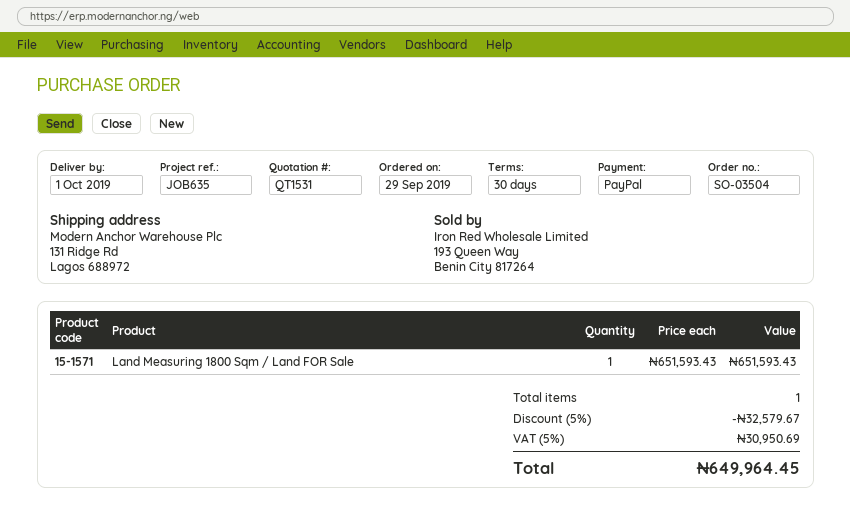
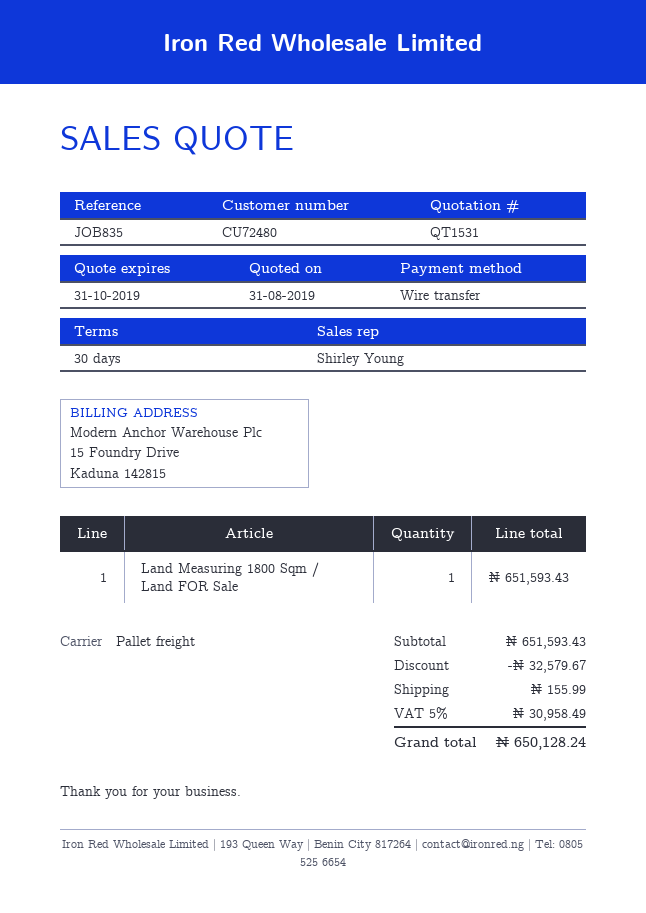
reference: JOB635 -> JOB835
payment method: PayPal -> bank transfer
shipping: none -> 155.99
tax: 5% = 30950.69 -> 5% = 30958.49
total: 649964.45 -> 650128.24

